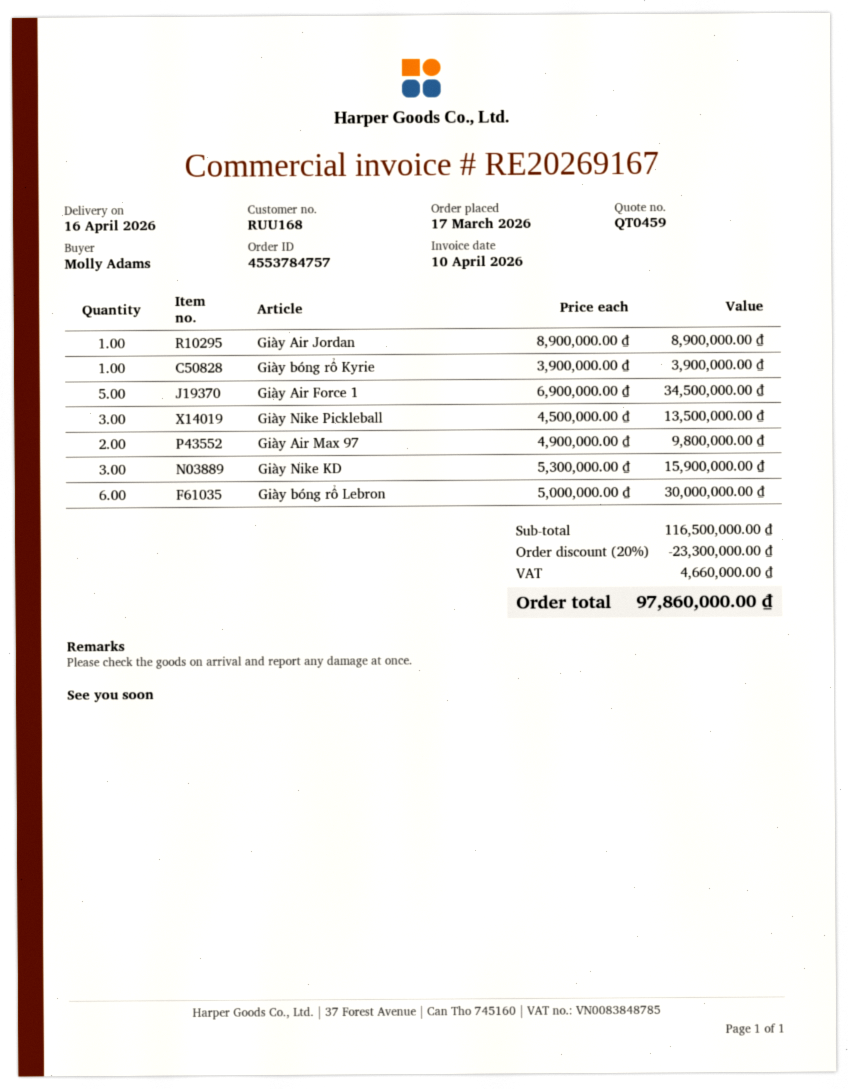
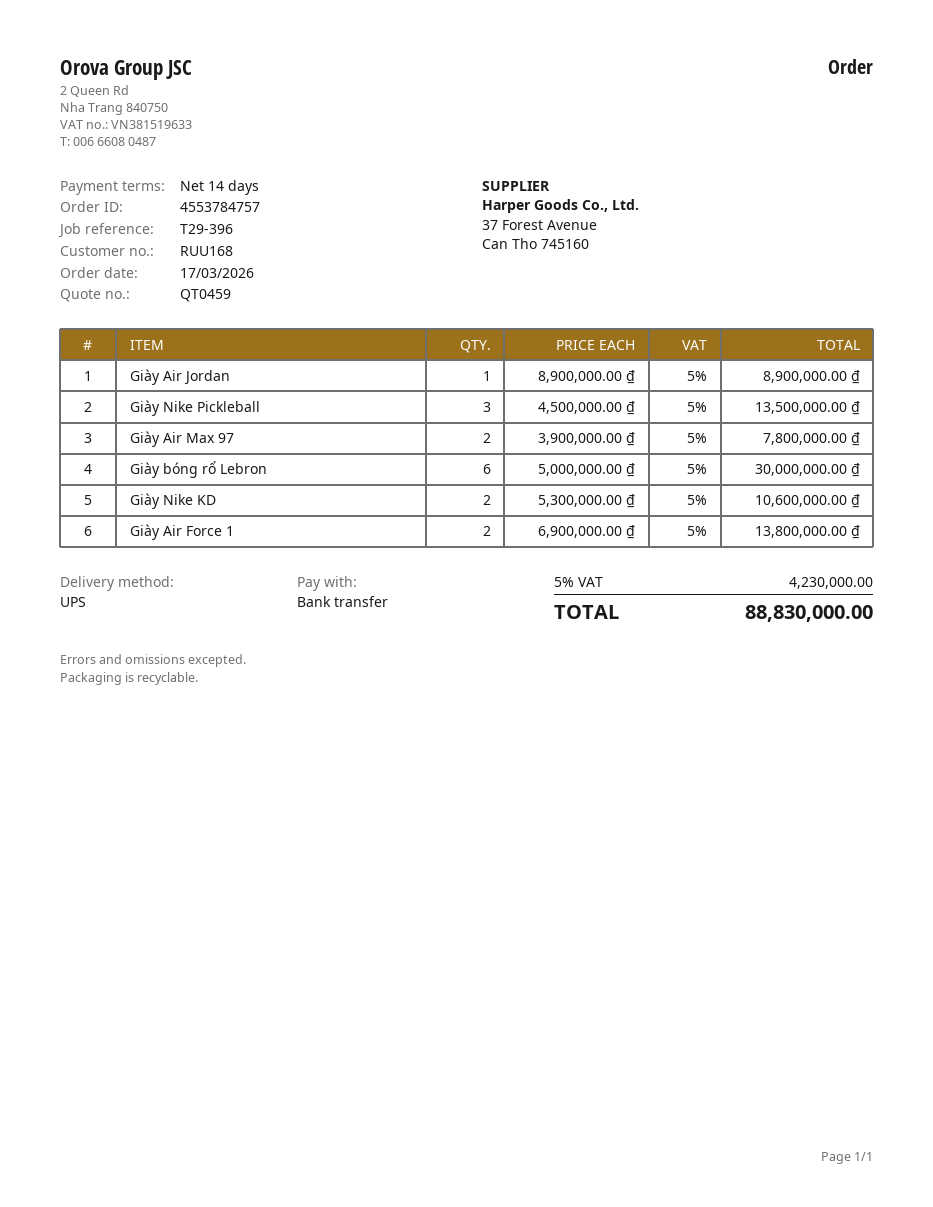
Giày bóng rổ Kyrie: 1 x 3900000.00 = 3900000.00 -> none
Giày Air Force 1: 5 x 6900000.00 = 34500000.00 -> 2 x 6900000.00 = 13800000.00
Giày Air Max 97: 2 x 4900000.00 = 9800000.00 -> 2 x 3900000.00 = 7800000.00
Giày Nike KD: 3 x 5300000.00 = 15900000.00 -> 2 x 5300000.00 = 10600000.00
discount: 20% = 23300000.00 -> none
tax: 4660000.00 -> 4230000.00
total: 97860000.00 -> 88830000.00

